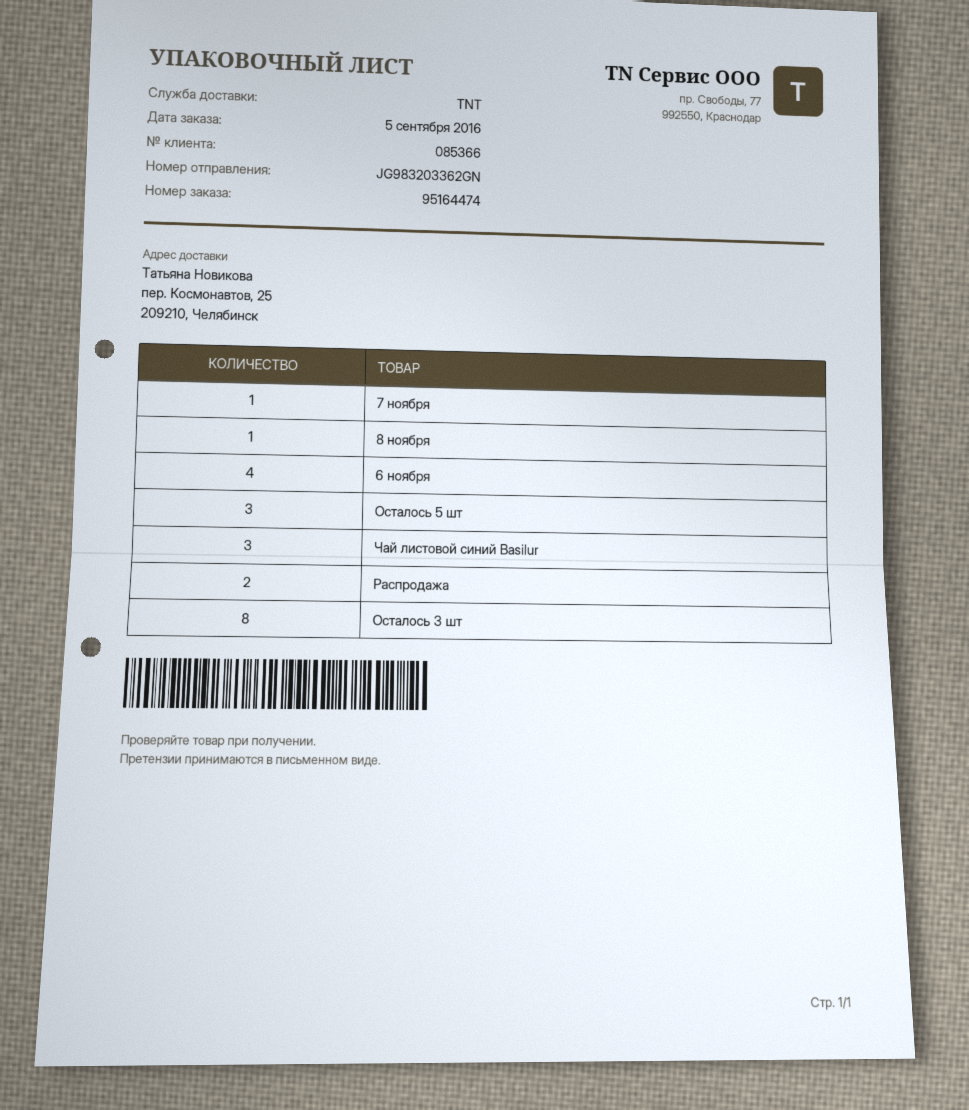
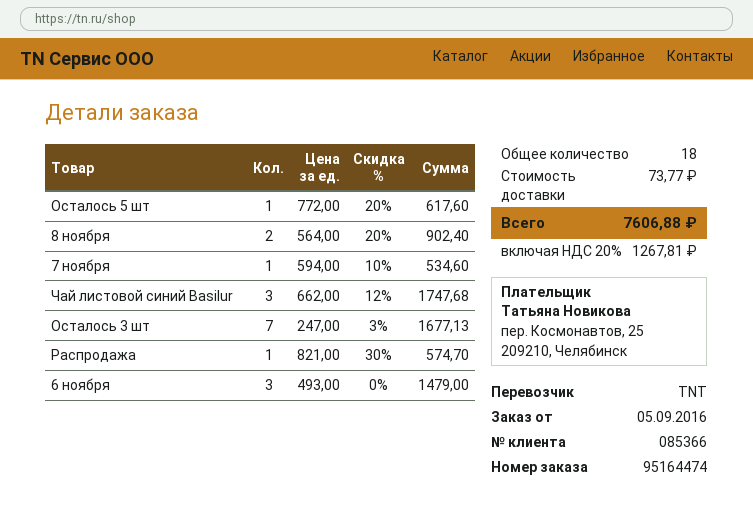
8 ноября: 1 -> 2
6 ноября: 4 -> 3
Осталось 5 шт: 3 -> 1
Распродажа: 2 -> 1
Осталось 3 шт: 8 -> 7

